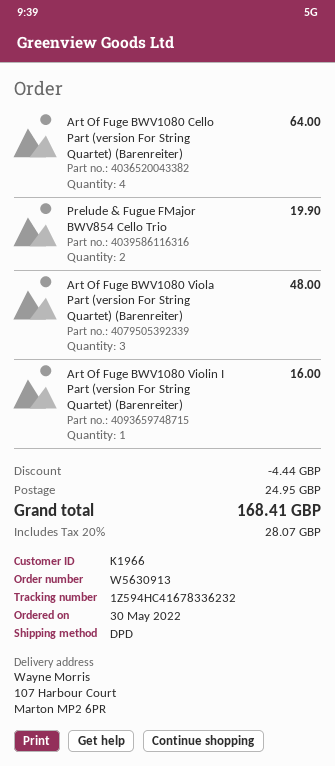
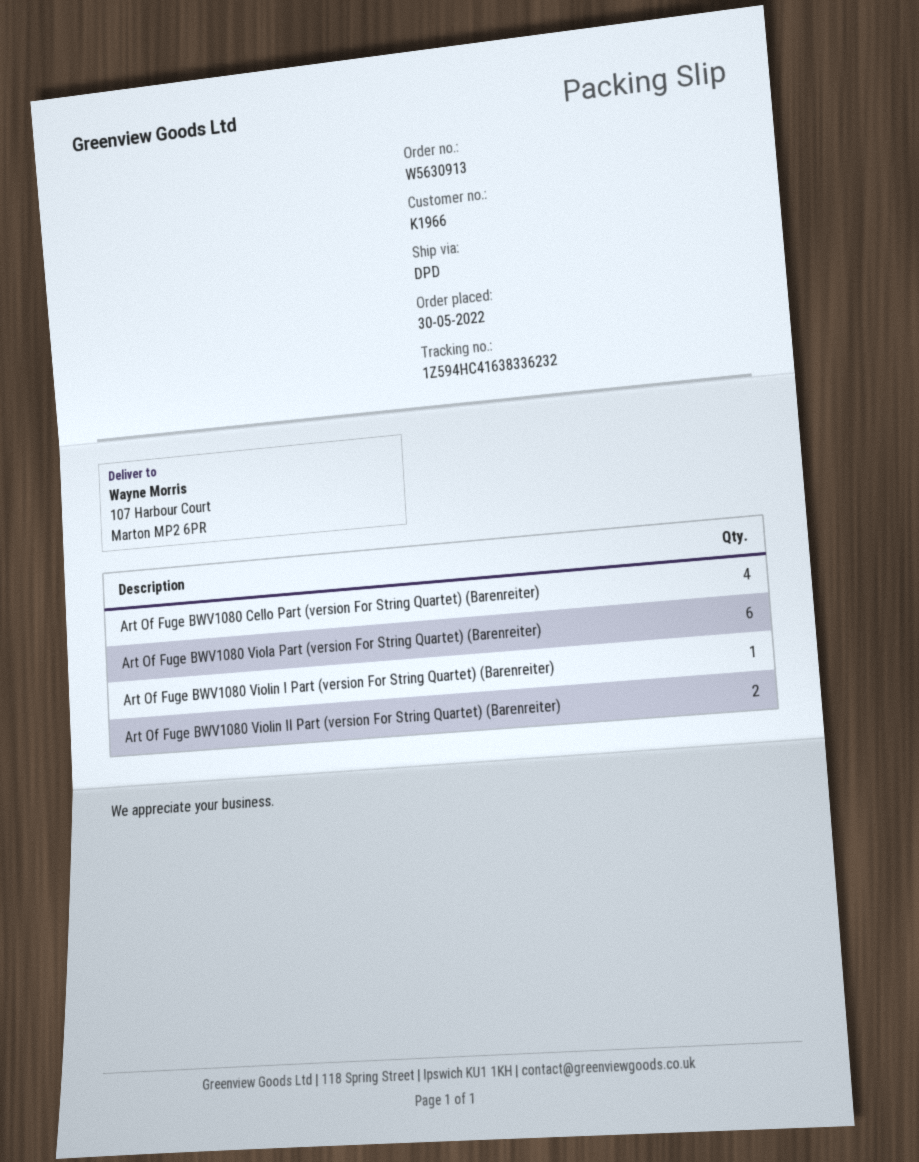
tracking number: 1Z594HC41678336232 -> 1Z594HC41638336232
Prelude & Fugue FMajor BWV854 Cello Trio: 2 -> none
Art Of Fuge BWV1080 Viola Part (version For String Quartet) (Barenreiter): 3 -> 6
Art Of Fuge BWV1080 Violin II Part (version For String Quartet) (Barenreiter): none -> 2

